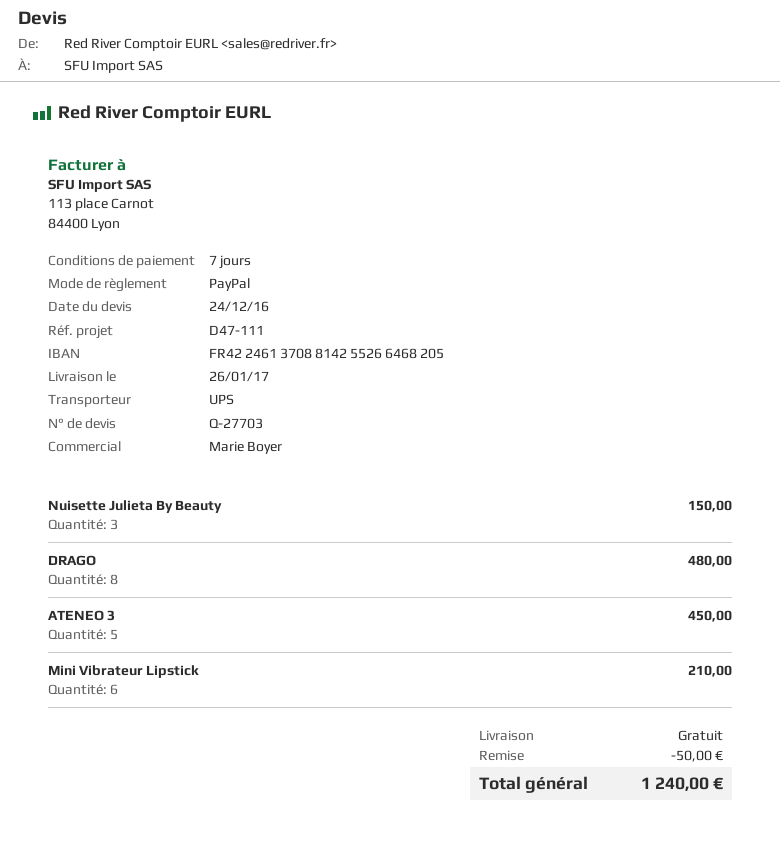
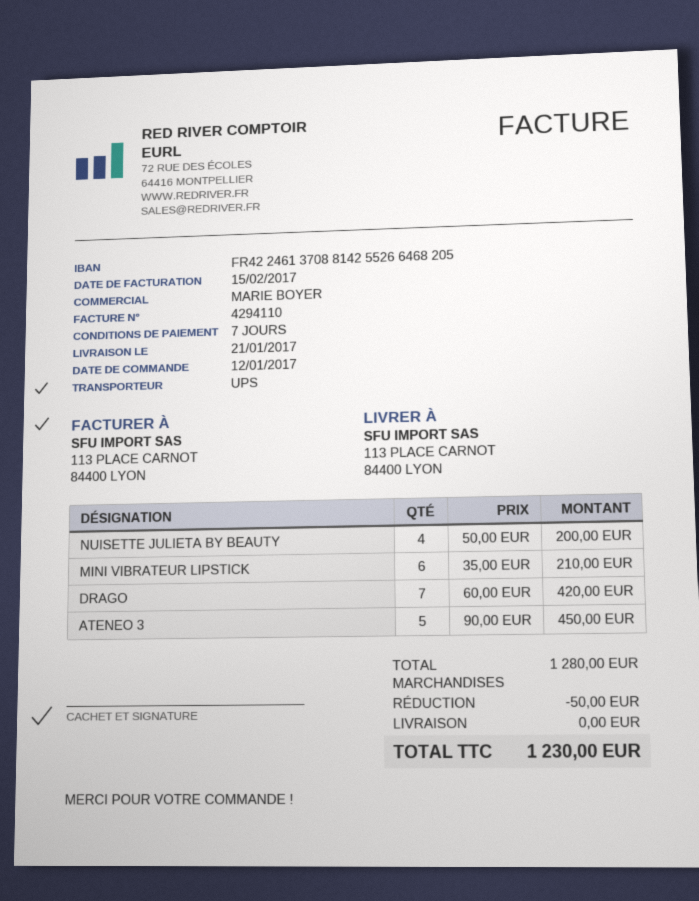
delivery date: 2017-01-26 -> 2017-01-21
Nuisette Julieta By Beauty: 3 for 150.00 -> 4 for 200.00
DRAGO: 8 for 480.00 -> 7 for 420.00
total: 1240.00 -> 1230.00

